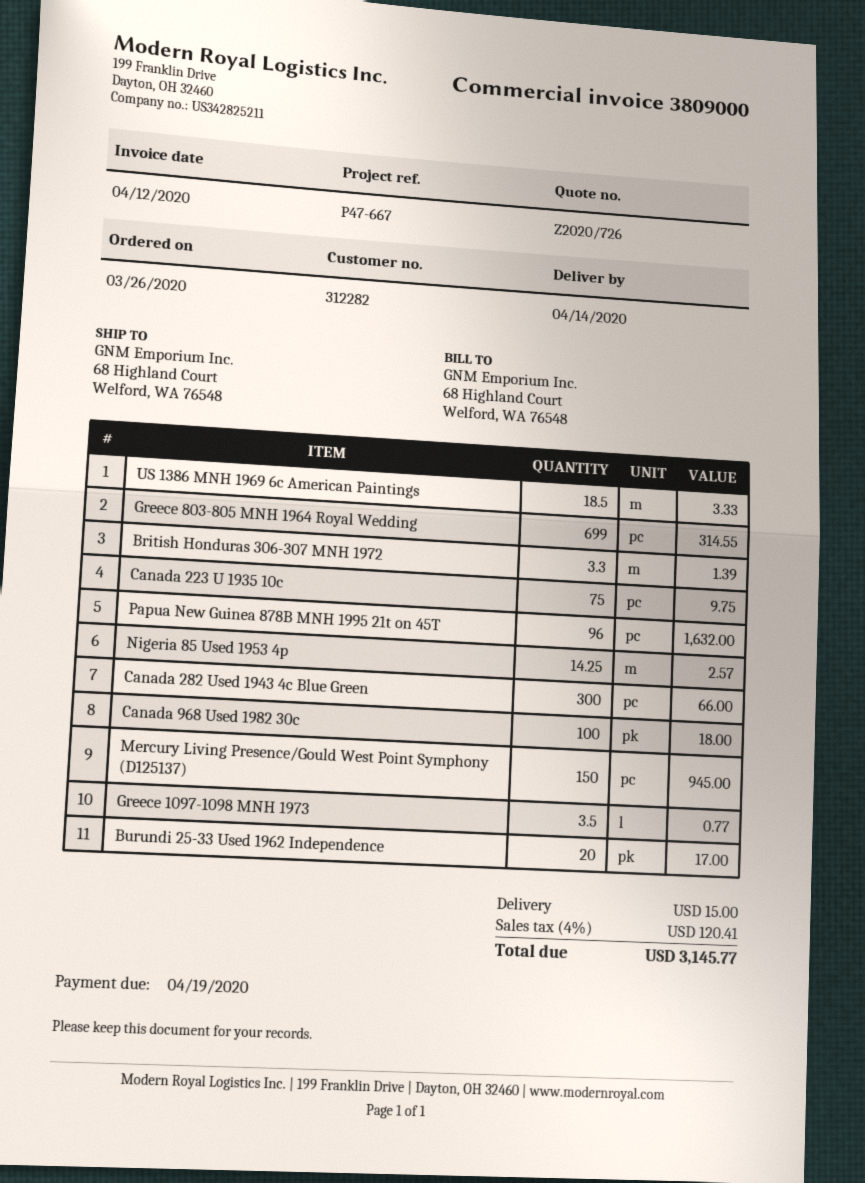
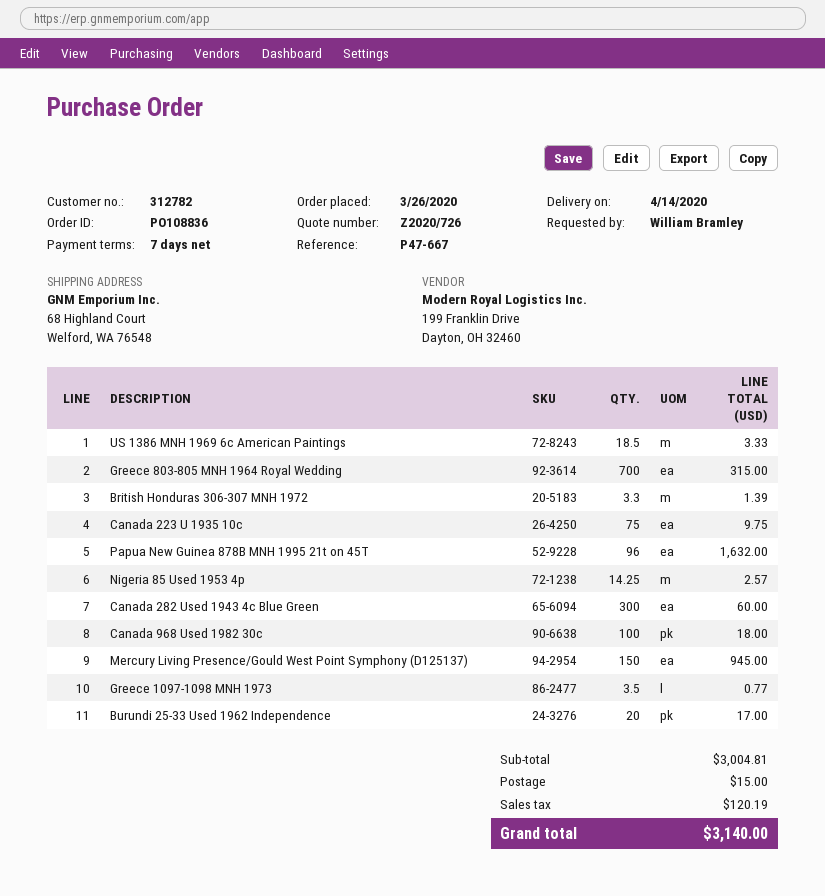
customer number: 312282 -> 312782
Greece 803-805 MNH 1964 Royal Wedding: 699 for 314.55 -> 700 for 315.00
Canada 282 Used 1943 4c Blue Green: 300 for 66.00 -> 300 for 60.00
tax: 120.41 -> 120.19
total: 3145.77 -> 3140.00

